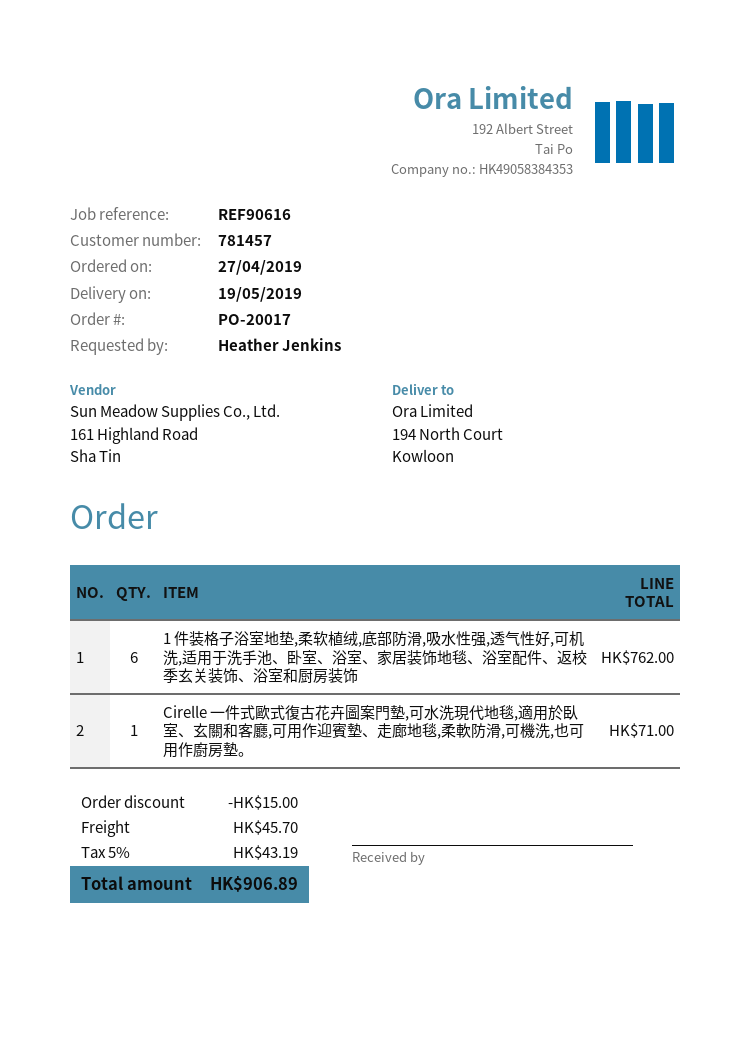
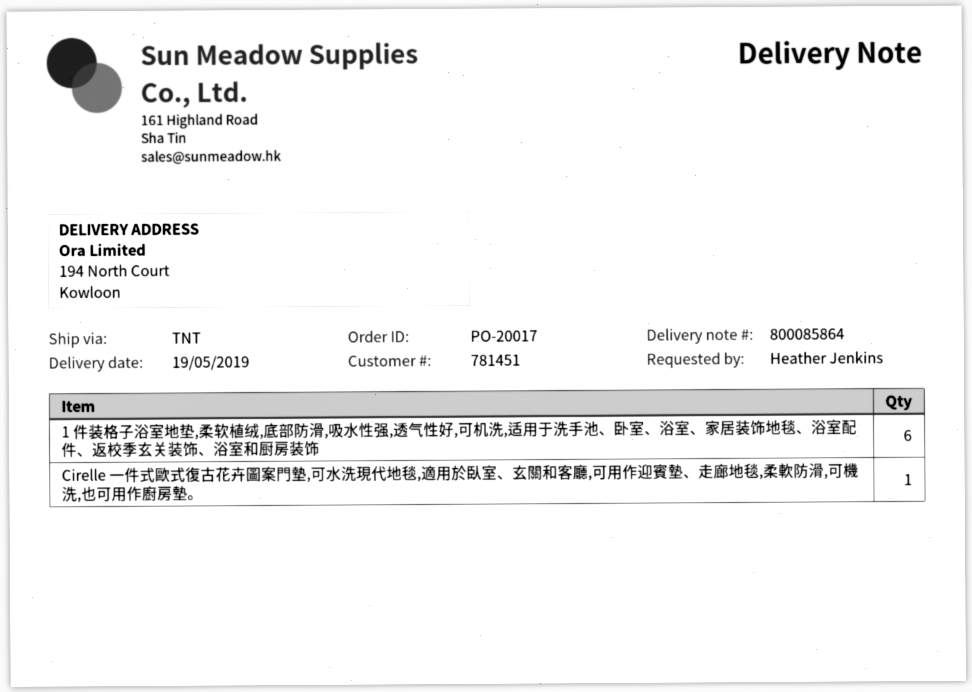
customer number: 781457 -> 781451

